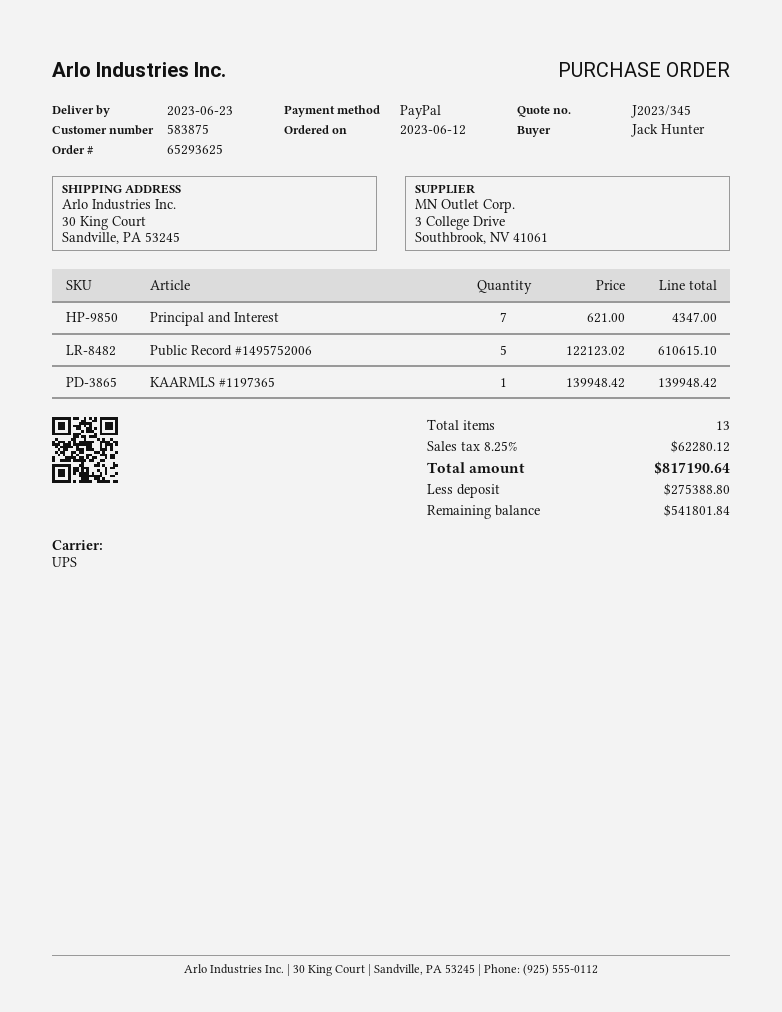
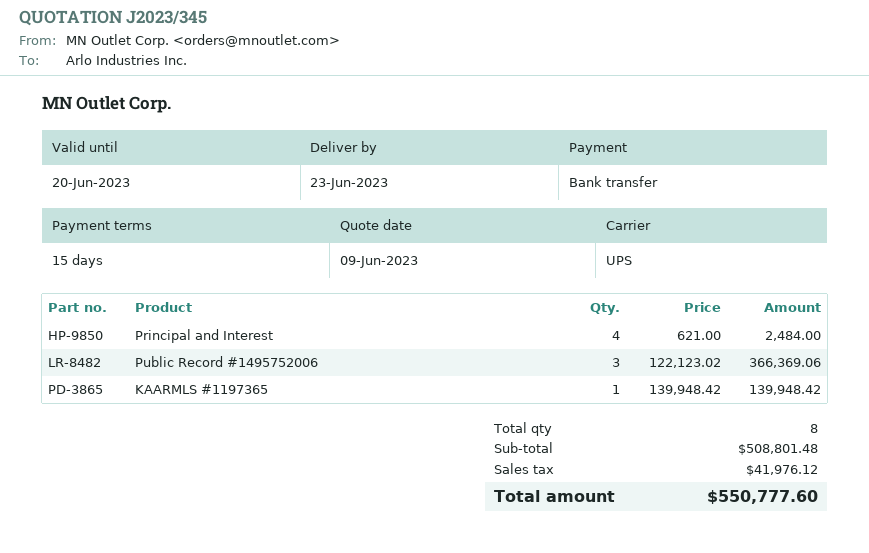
payment method: PayPal -> bank transfer
Principal and Interest: 7 x 621.00 = 4347.00 -> 4 x 621.00 = 2484.00
Public Record #1495752006: 5 x 122123.02 = 610615.10 -> 3 x 122123.02 = 366369.06
total quantity: 13 -> 8
tax: 62280.12 -> 41976.12
total: 817190.64 -> 550777.60

